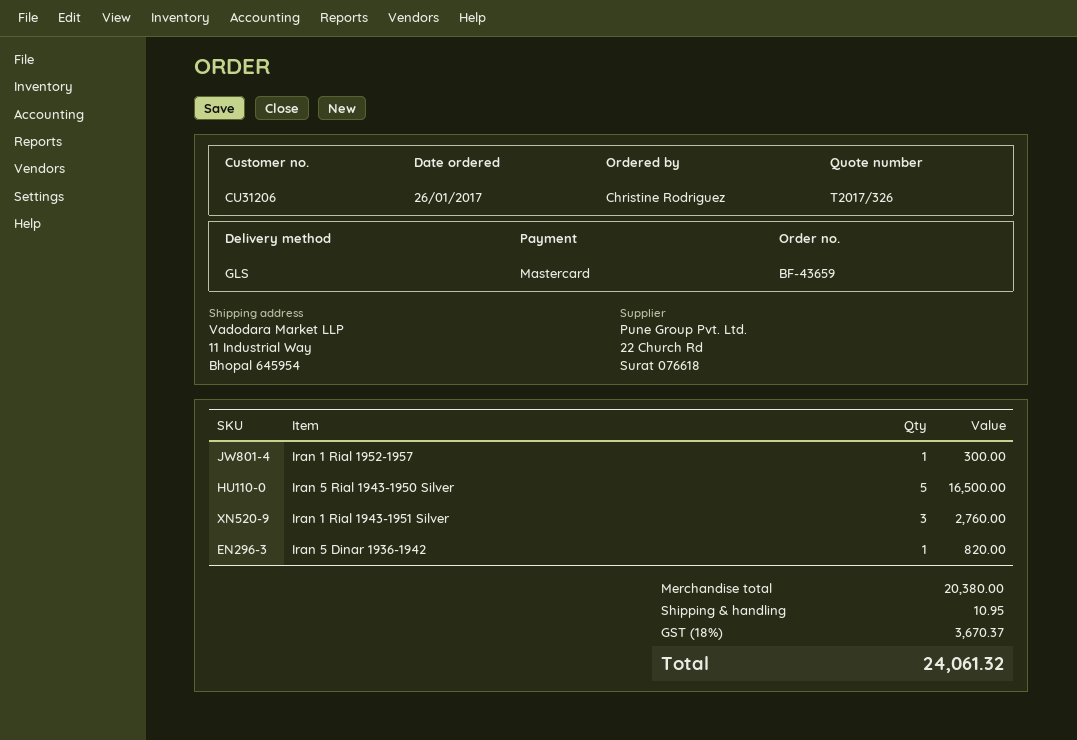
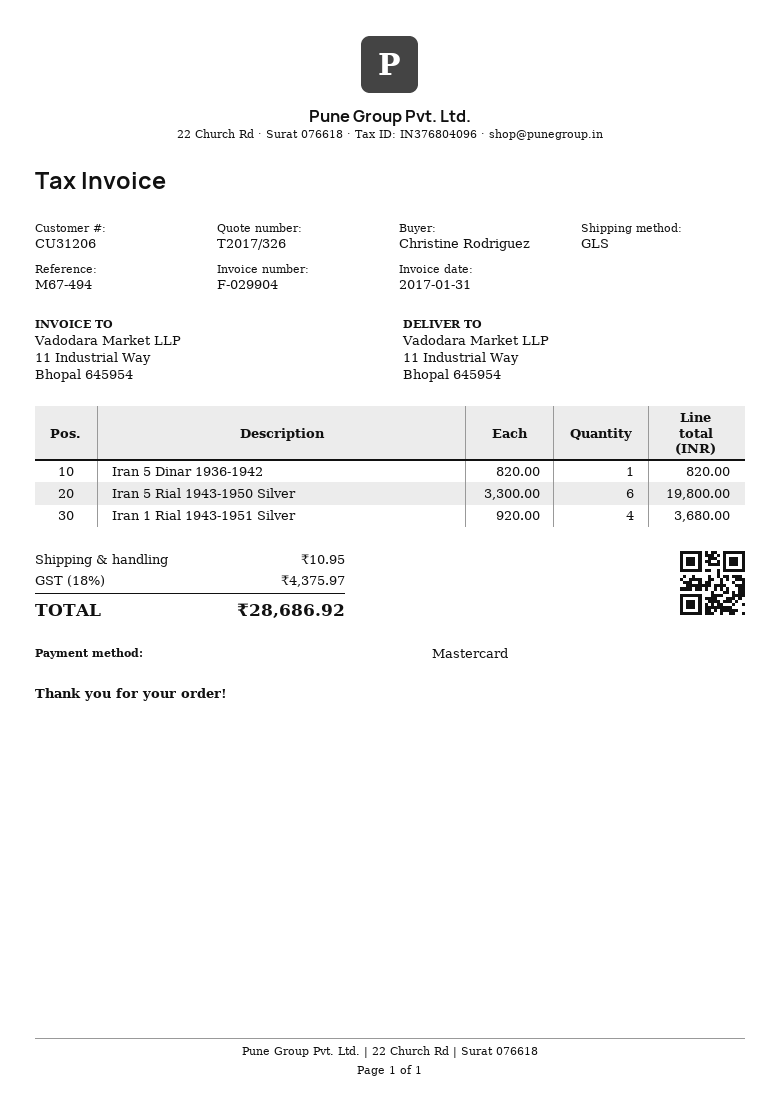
Iran 1 Rial 1952-1957: 1 for 300.00 -> none
Iran 5 Rial 1943-1950 Silver: 5 for 16500.00 -> 6 for 19800.00
Iran 1 Rial 1943-1951 Silver: 3 for 2760.00 -> 4 for 3680.00
tax: 18% = 3670.37 -> 18% = 4375.97
total: 24061.32 -> 28686.92

